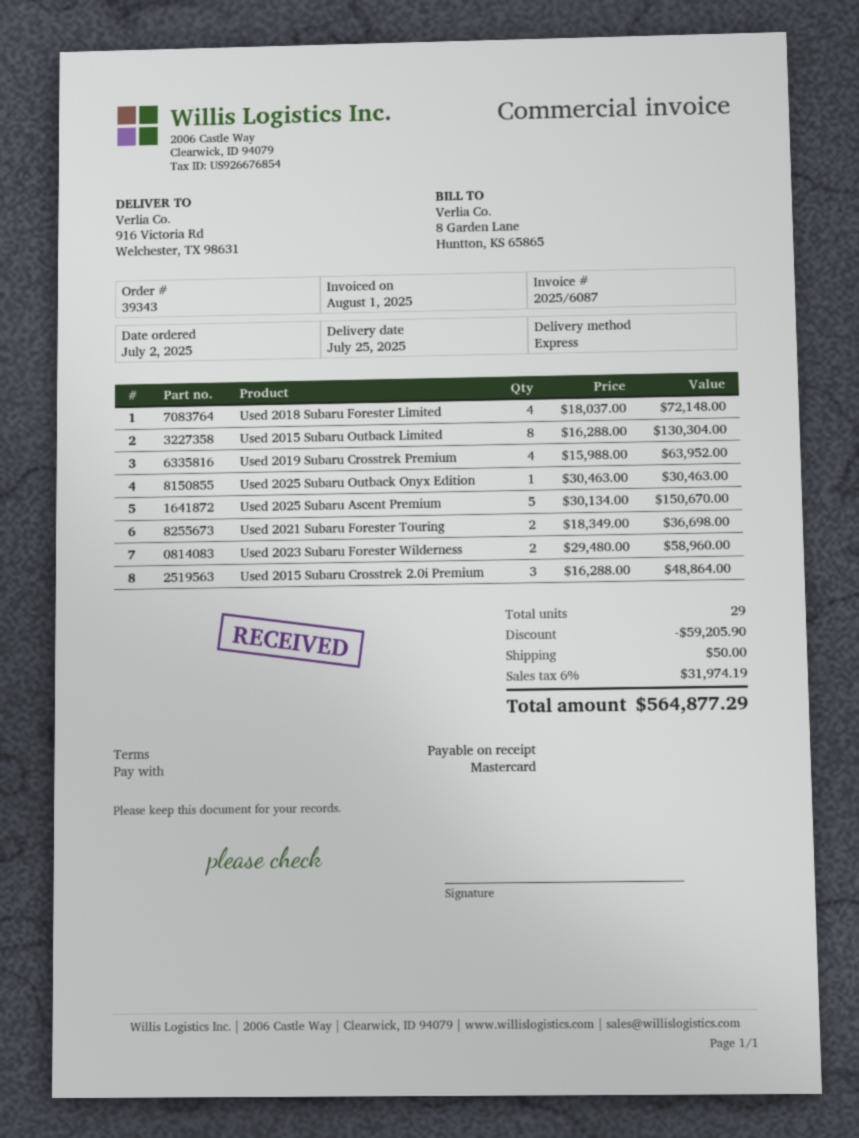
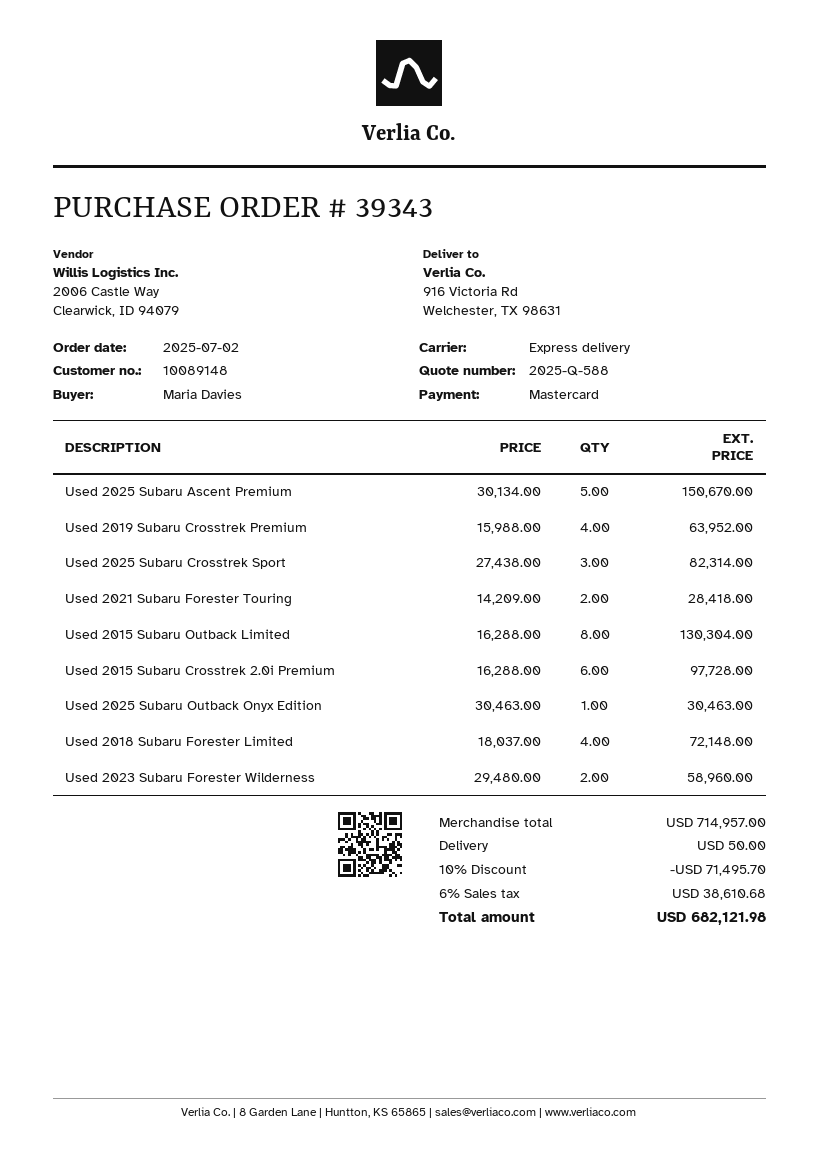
Used 2021 Subaru Forester Touring: 2 x 18349.00 = 36698.00 -> 2 x 14209.00 = 28418.00
Used 2015 Subaru Crosstrek 2.0i Premium: 3 x 16288.00 = 48864.00 -> 6 x 16288.00 = 97728.00
Used 2025 Subaru Crosstrek Sport: none -> 3 x 27438.00 = 82314.00
discount: 59205.90 -> 71495.70
tax: 6% = 31974.19 -> 6% = 38610.68
total: 564877.29 -> 682121.98

